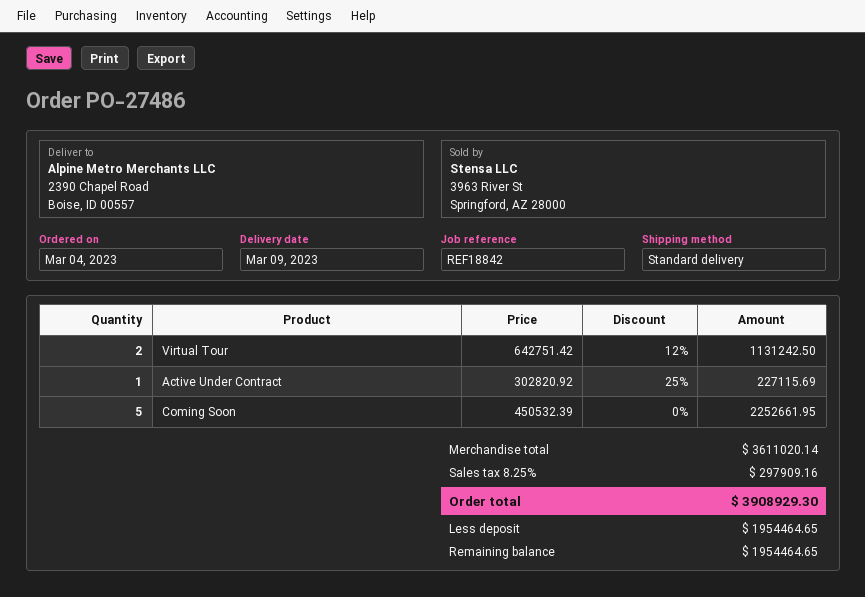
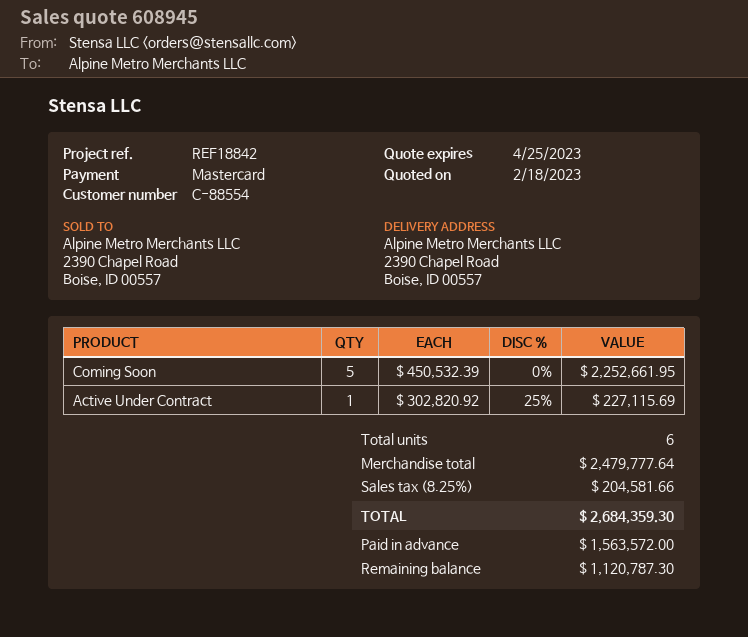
Virtual Tour: 2 x 642751.42 - 12% = 1131242.50 -> none
subtotal: 3611020.14 -> 2479777.64
tax: 8.25% = 297909.16 -> 8.25% = 204581.66
total: 3908929.30 -> 2684359.30
deposit: 1954464.65 -> 1563572.00
balance: 1954464.65 -> 1120787.30

